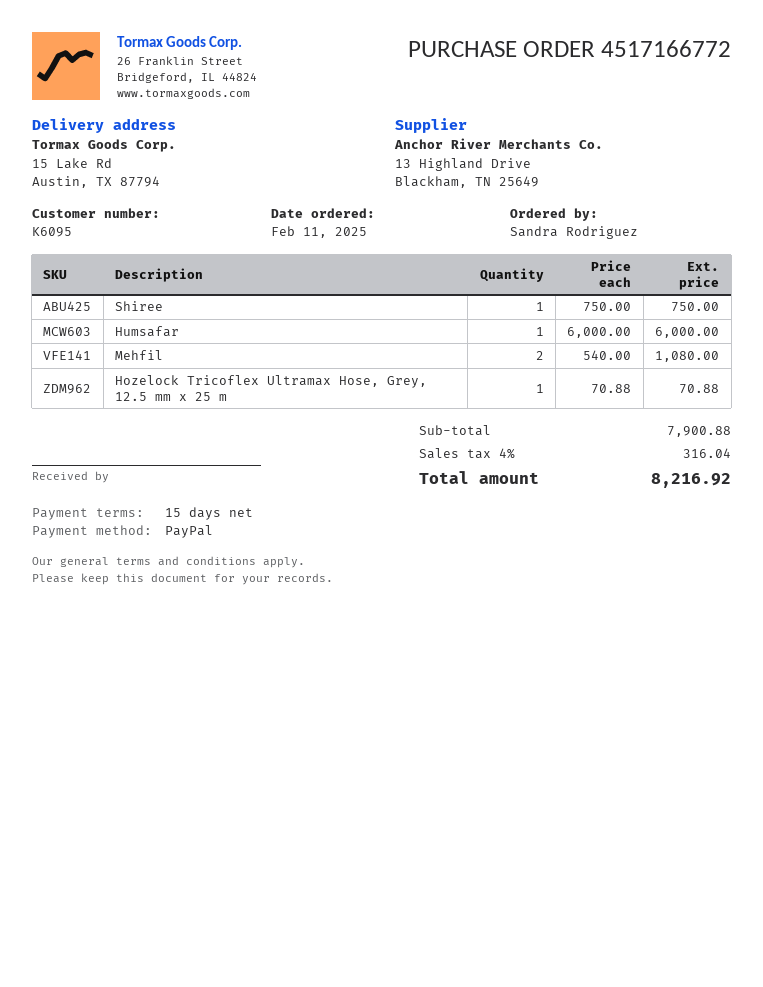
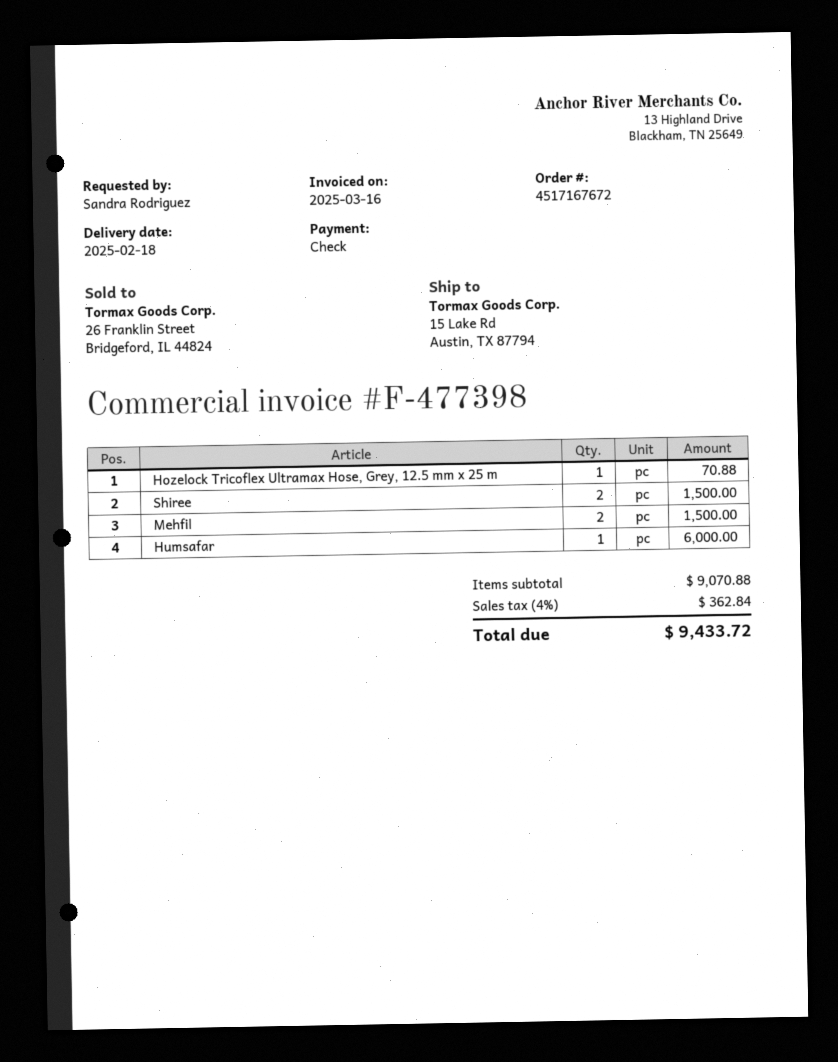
order number: 4517166772 -> 4517167672
payment method: PayPal -> cheque
Shiree: 1 for 750.00 -> 2 for 1500.00
Mehfil: 2 for 1080.00 -> 2 for 1500.00
subtotal: 7900.88 -> 9070.88
tax: 4% = 316.04 -> 4% = 362.84
total: 8216.92 -> 9433.72

